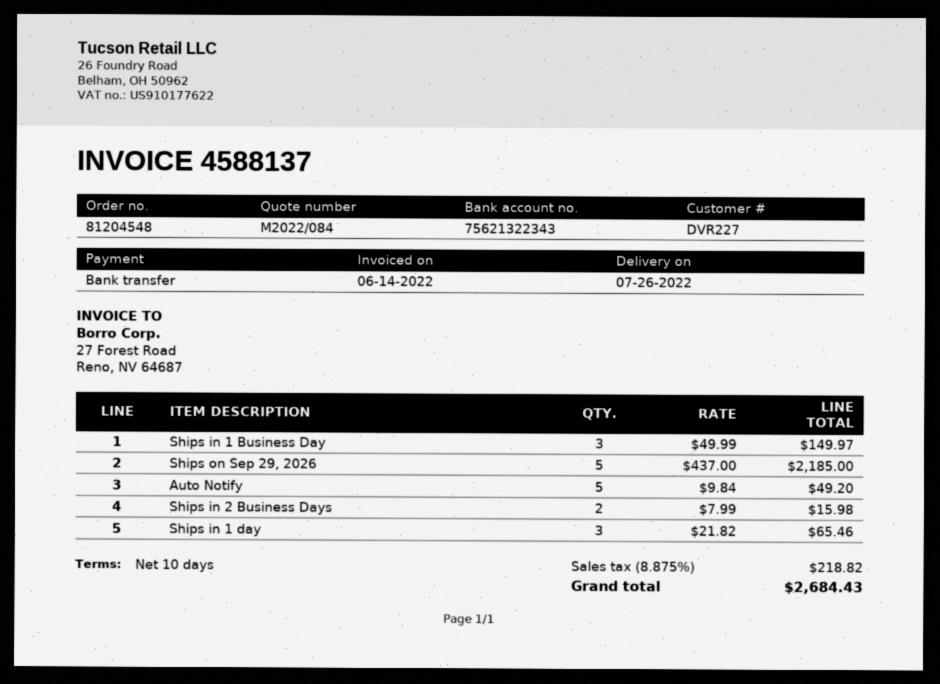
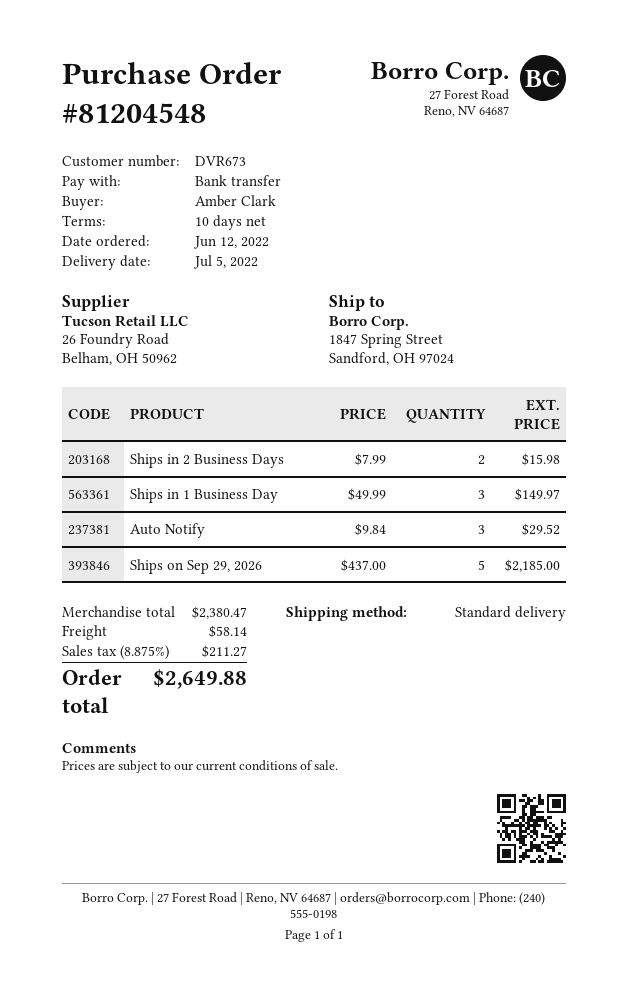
delivery date: 2022-07-26 -> 2022-07-05
customer number: DVR227 -> DVR673
Auto Notify: 5 x 9.84 = 49.20 -> 3 x 9.84 = 29.52
Ships in 1 day: 3 x 21.82 = 65.46 -> none
shipping: none -> 58.14
tax: 8.875% = 218.82 -> 8.875% = 211.27
total: 2684.43 -> 2649.88

